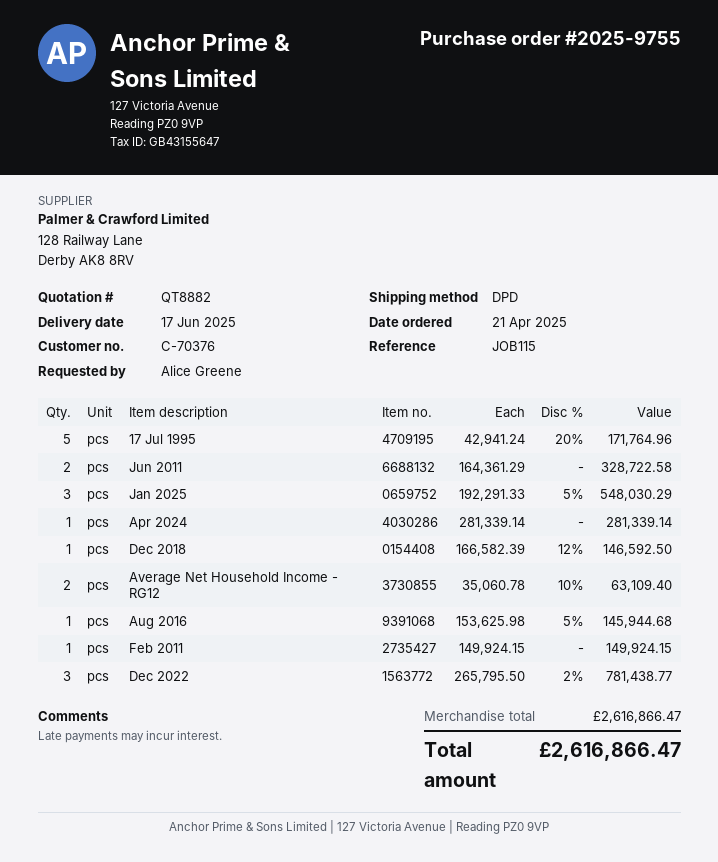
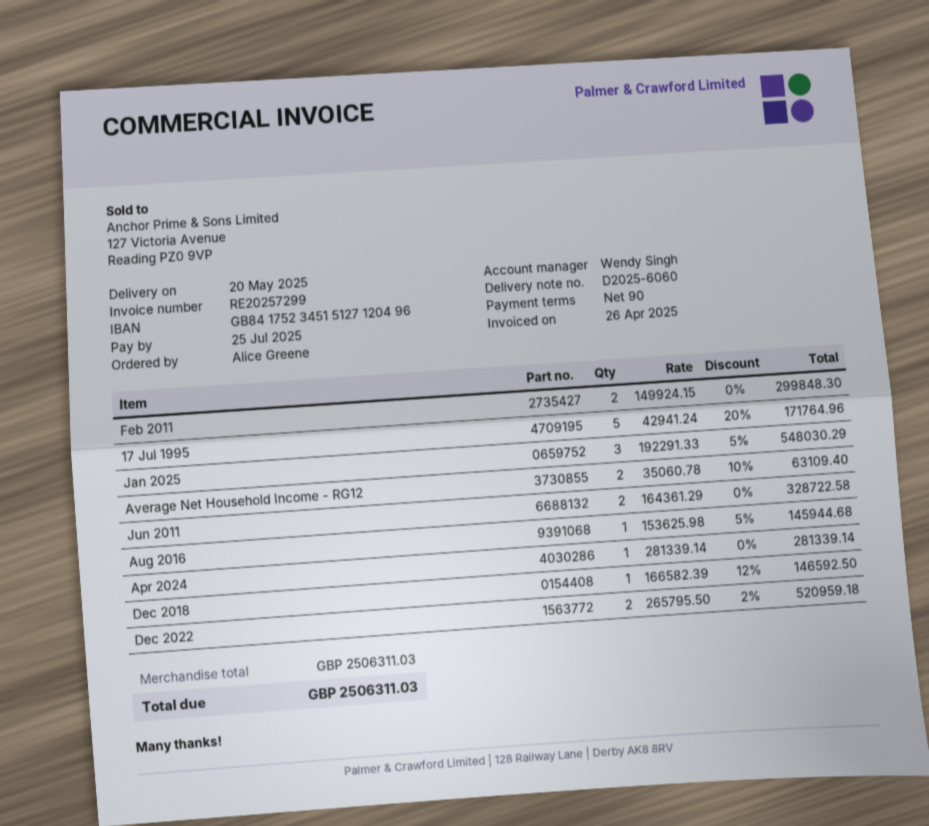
delivery date: 2025-06-17 -> 2025-05-20
Feb 2011: 1 x 149924.15 = 149924.15 -> 2 x 149924.15 = 299848.30
Dec 2022: 3 x 265795.50 - 2% = 781438.77 -> 2 x 265795.50 - 2% = 520959.18
subtotal: 2616866.47 -> 2506311.03
total: 2616866.47 -> 2506311.03

